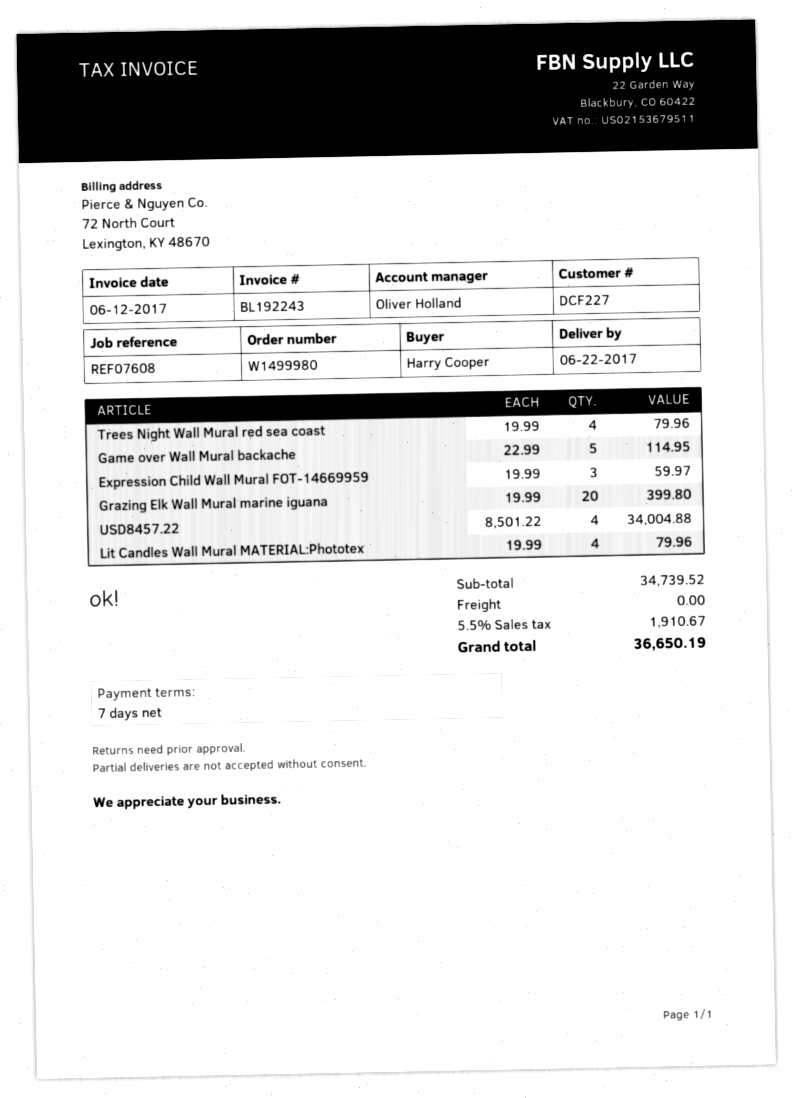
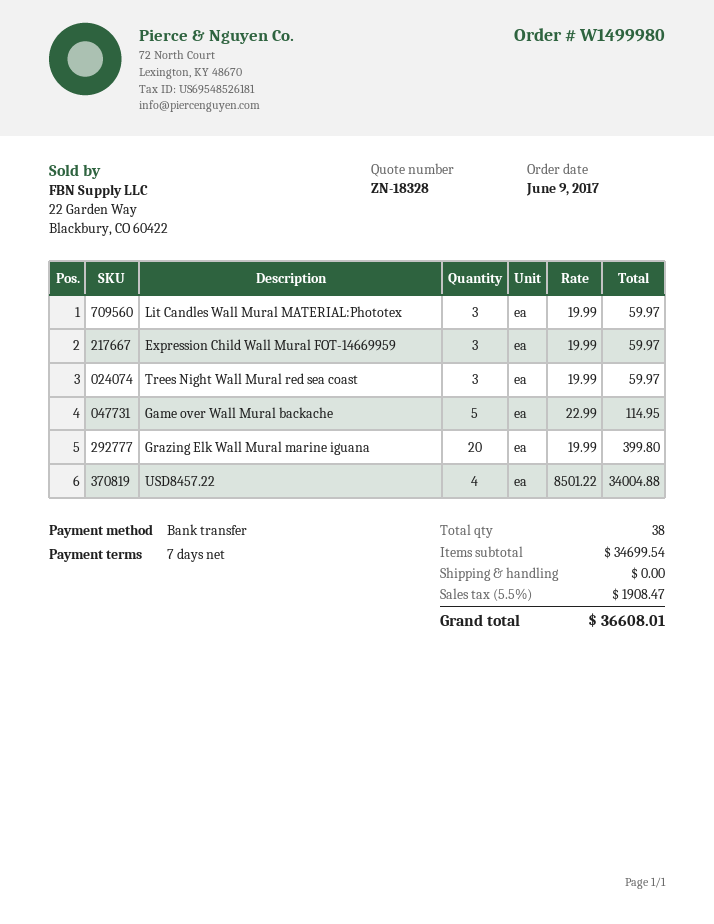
Trees Night Wall Mural red sea coast: 4 x 19.99 = 79.96 -> 3 x 19.99 = 59.97
Lit Candles Wall Mural MATERIAL:Phototex: 4 x 19.99 = 79.96 -> 3 x 19.99 = 59.97
subtotal: 34739.52 -> 34699.54
tax: 5.5% = 1910.67 -> 5.5% = 1908.47
total: 36650.19 -> 36608.01

